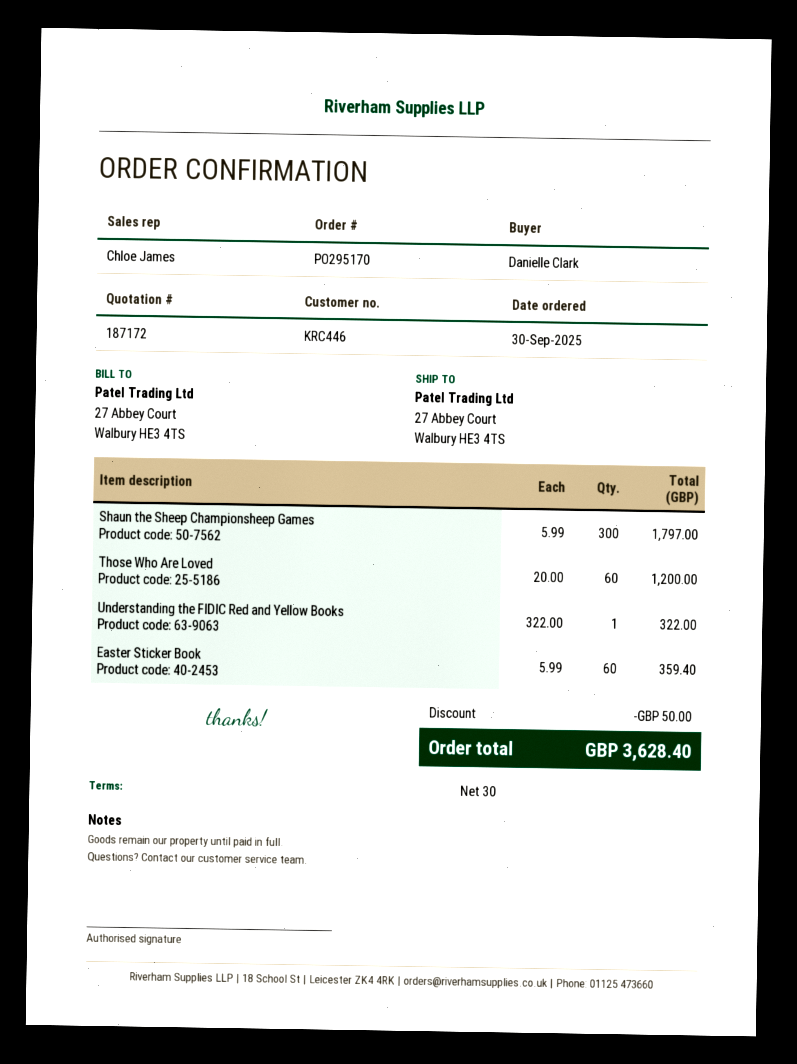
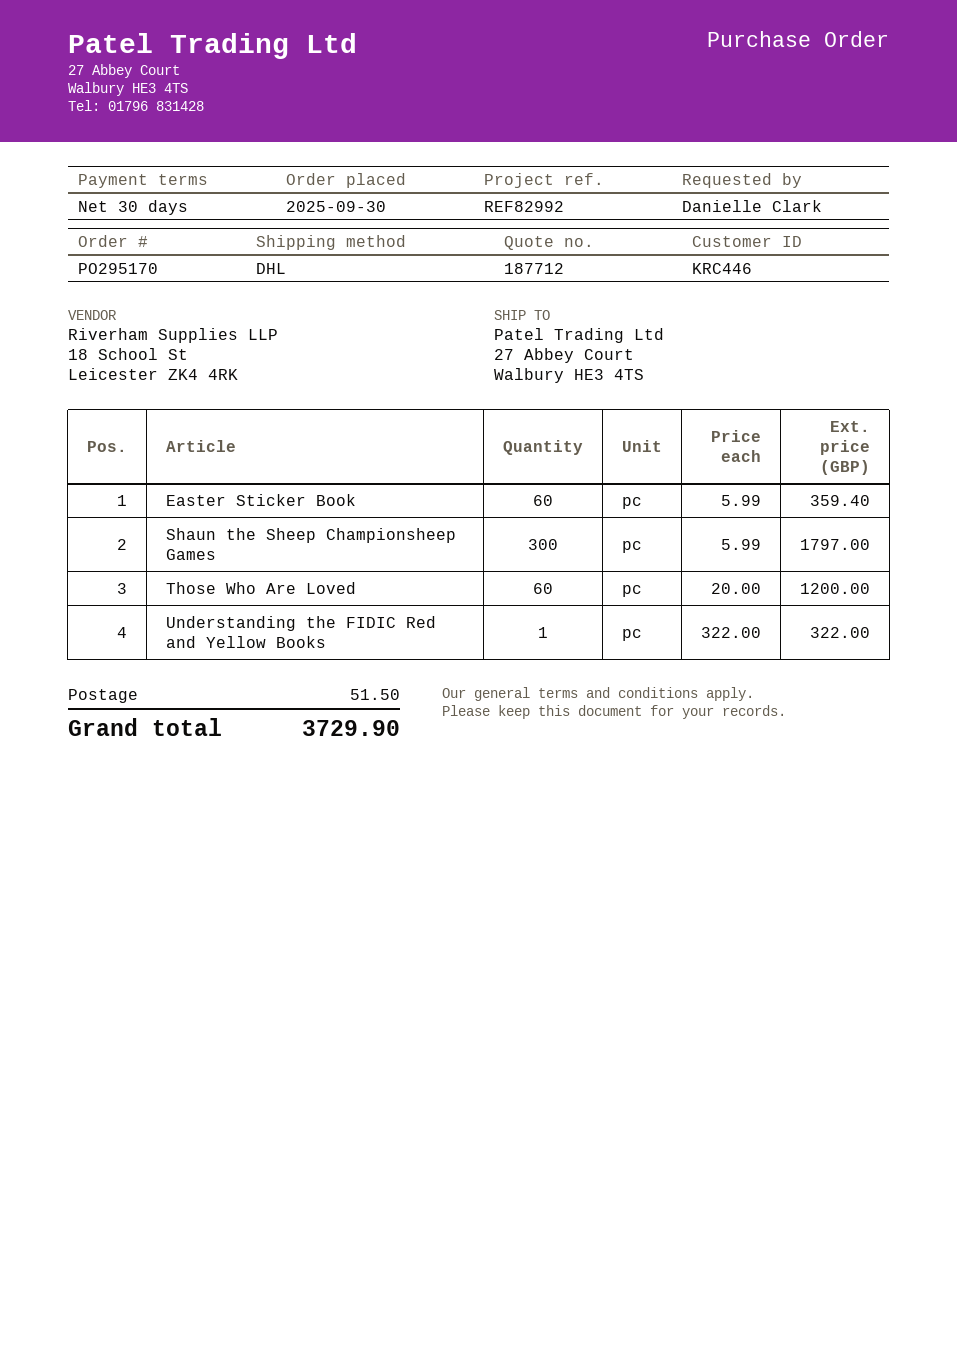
quote number: 187172 -> 187712
discount: 50.00 -> none
shipping: none -> 51.50
total: 3628.40 -> 3729.90

